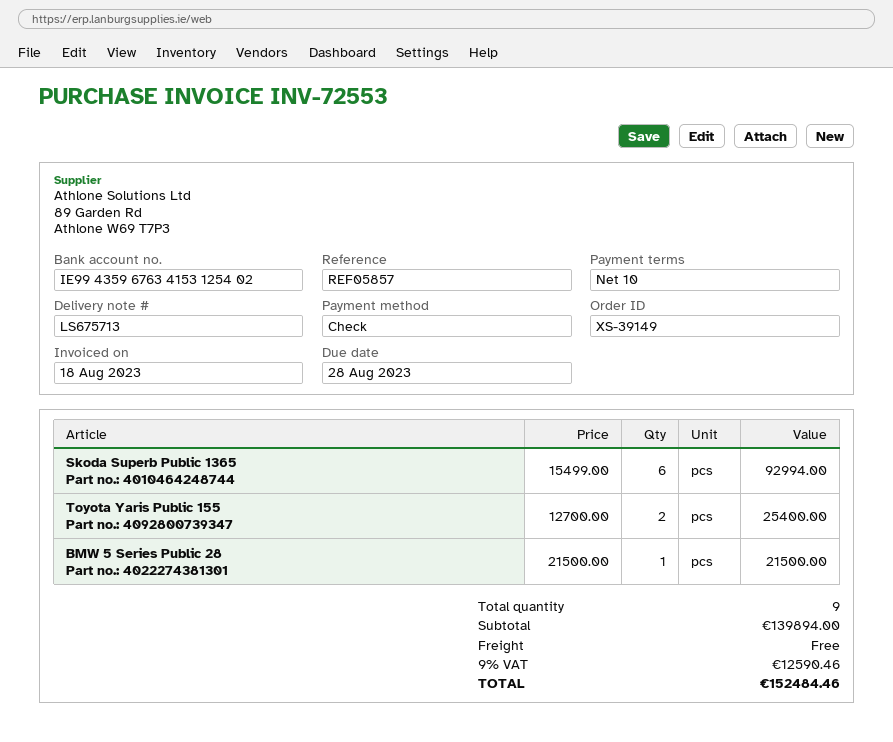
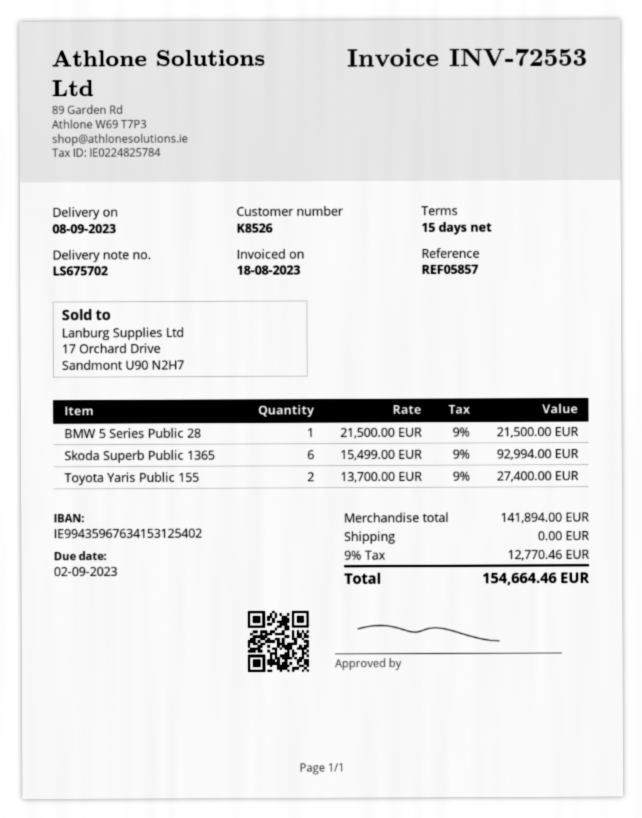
delivery note number: LS675713 -> LS675702
payment terms: 10 days -> 15 days
due date: 2023-08-28 -> 2023-09-02
Toyota Yaris Public 155: 2 x 12700.00 = 25400.00 -> 2 x 13700.00 = 27400.00
subtotal: 139894.00 -> 141894.00
tax: 9% = 12590.46 -> 9% = 12770.46
total: 152484.46 -> 154664.46

